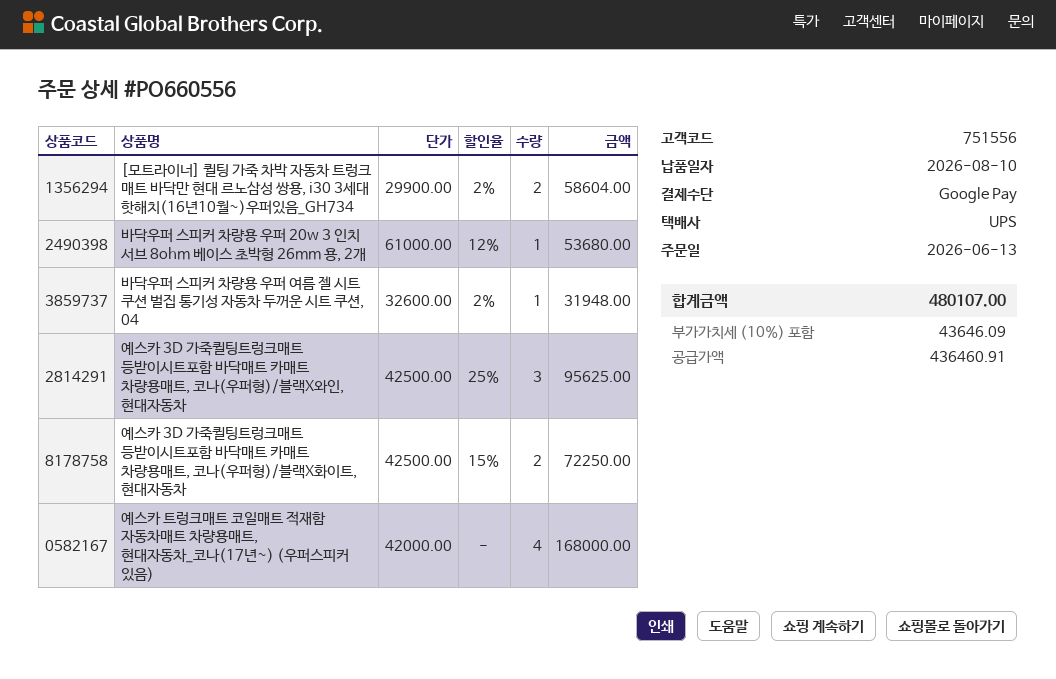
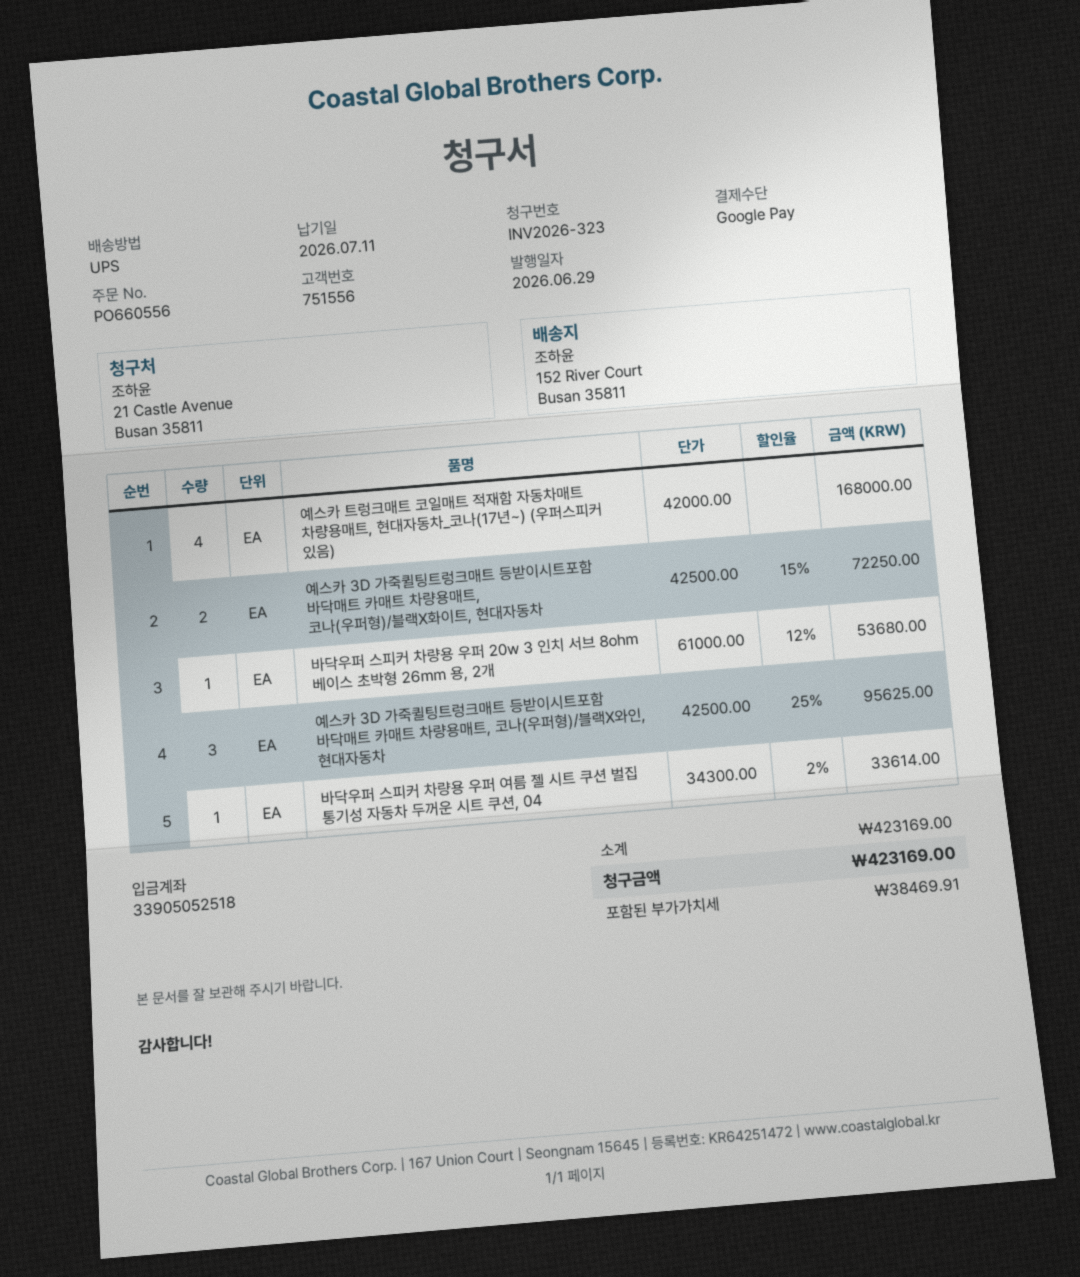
delivery date: 2026-08-10 -> 2026-07-11
[모트라이너] 퀼팅 가죽 차박 자동차 트렁크 매트 바닥만 현대 르노삼성 쌍용, i30 3세대 핫해치(16년10월~)우퍼있음_GH734: 2 x 29900.00 - 2% = 58604.00 -> none
바닥우퍼 스피커 차량용 우퍼 여름 젤 시트 쿠션 벌집 통기성 자동차 두꺼운 시트 쿠션, 04: 1 x 32600.00 - 2% = 31948.00 -> 1 x 34300.00 - 2% = 33614.00
tax: 43646.09 -> 38469.91
total: 480107.00 -> 423169.00

